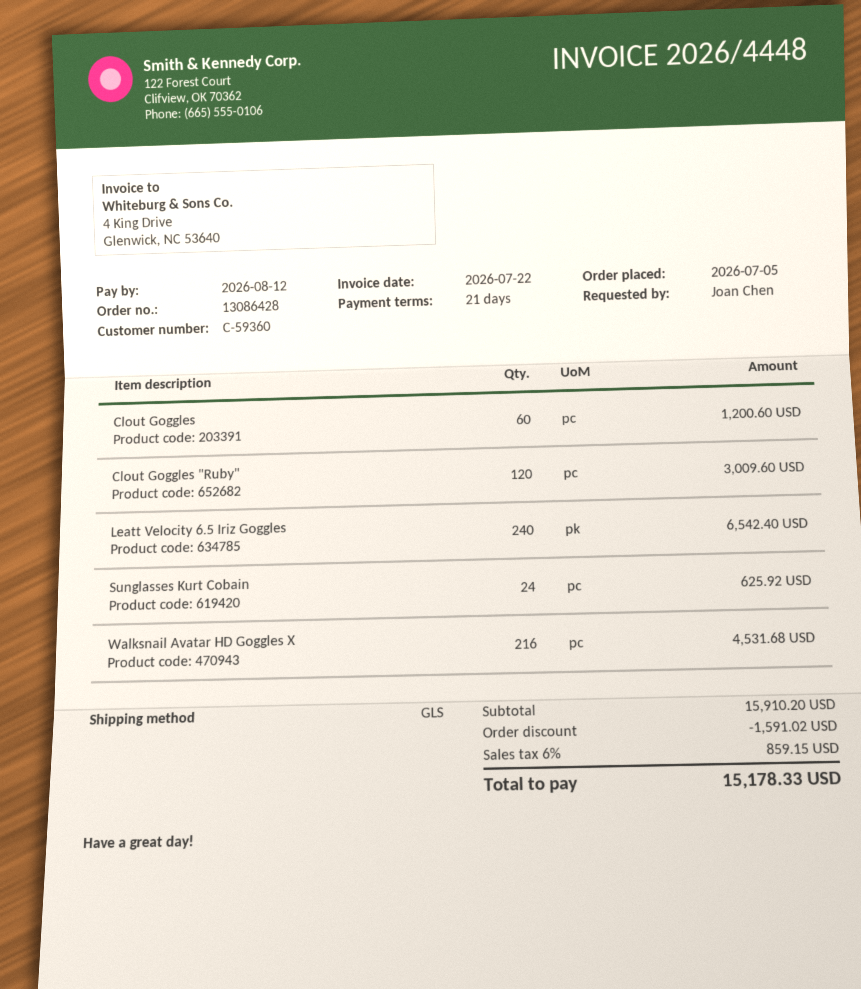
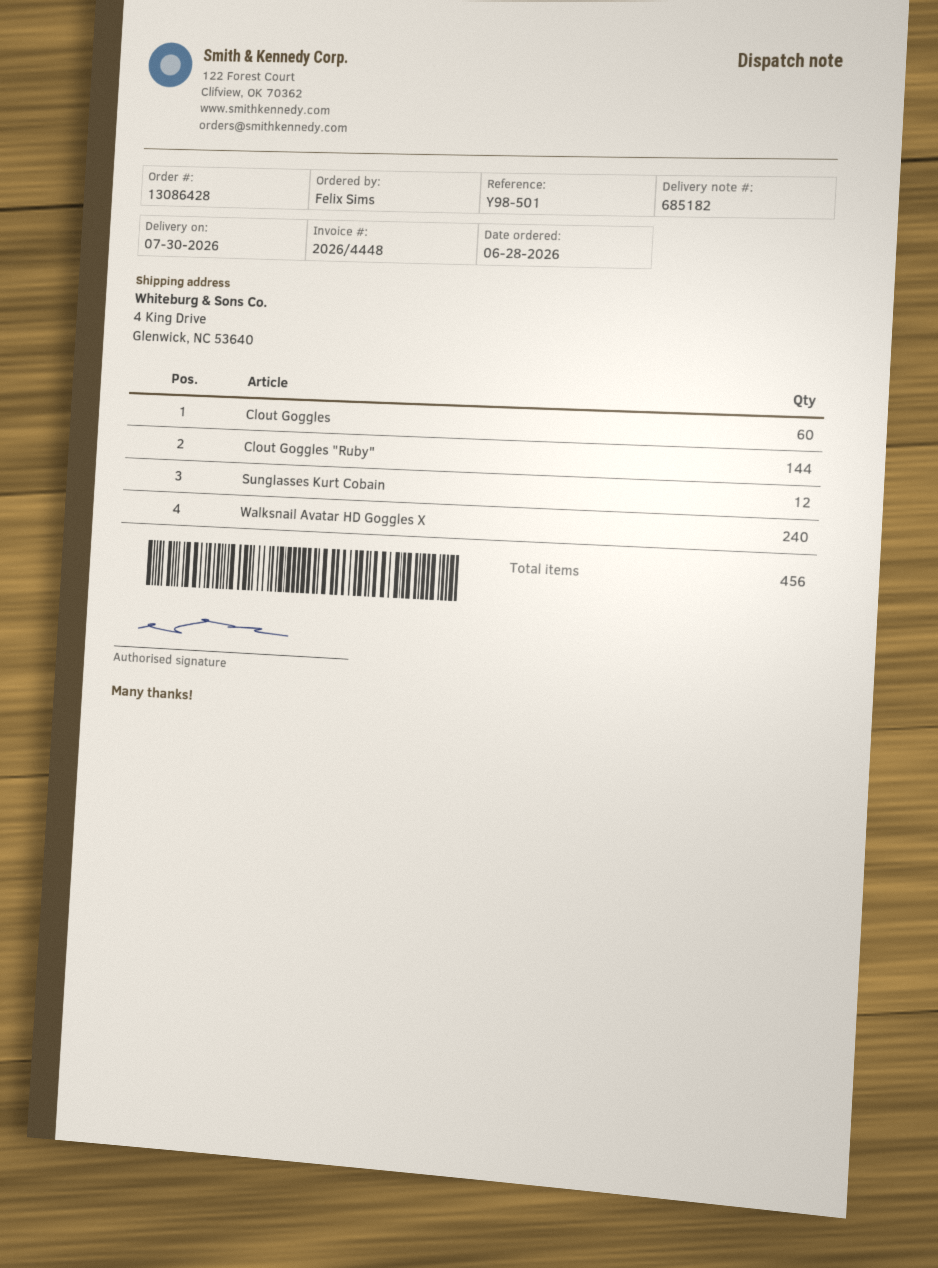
order date: 2026-07-05 -> 2026-06-28
ordered by: Joan Chen -> Felix Sims
Clout Goggles "Ruby": 120 -> 144
Leatt Velocity 6.5 Iriz Goggles: 240 -> none
Sunglasses Kurt Cobain: 24 -> 12
Walksnail Avatar HD Goggles X: 216 -> 240

